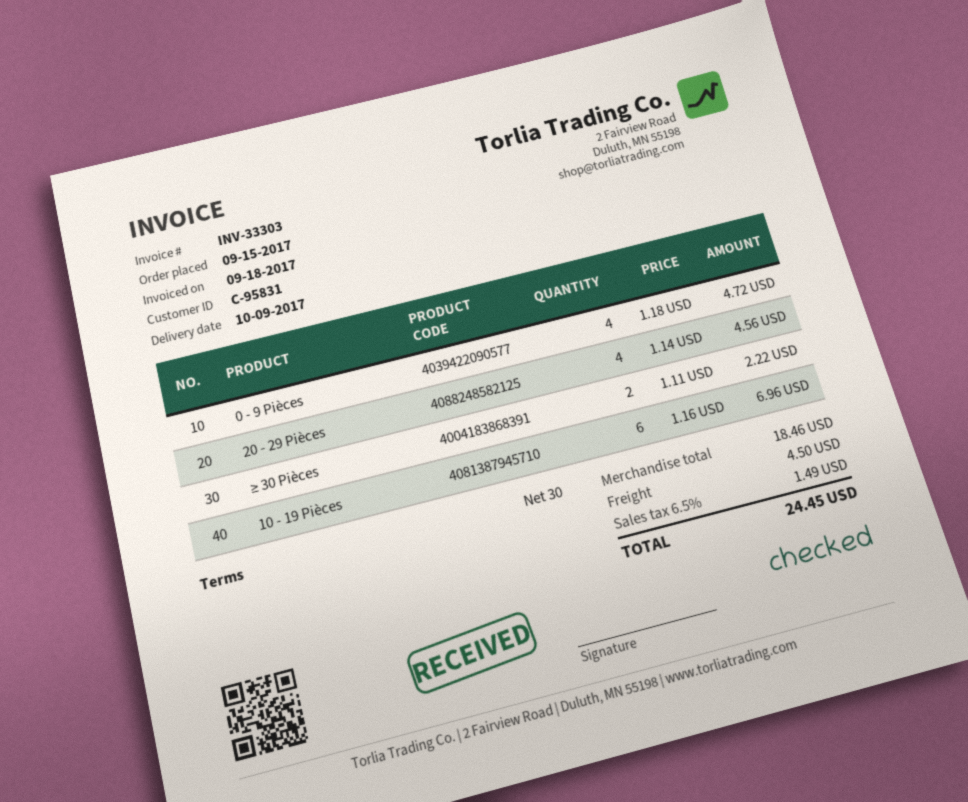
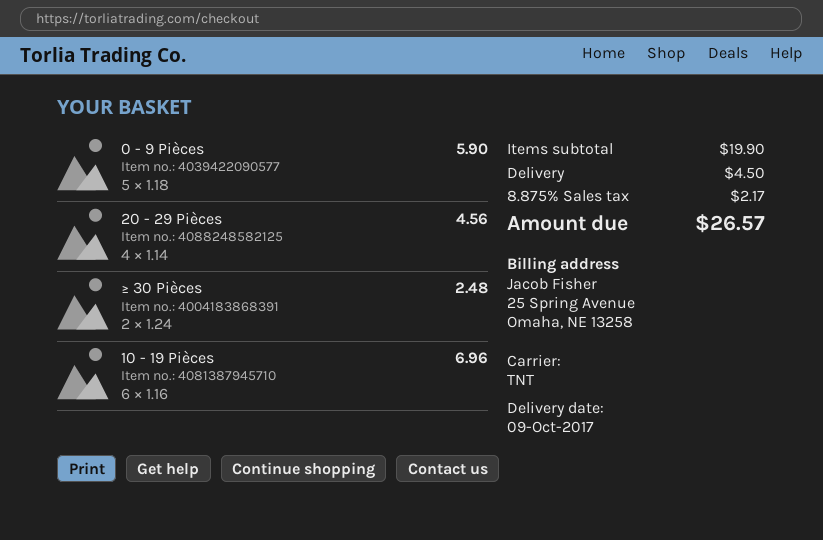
0 - 9 Pièces: 4 x 1.18 = 4.72 -> 5 x 1.18 = 5.90
≥ 30 Pièces: 2 x 1.11 = 2.22 -> 2 x 1.24 = 2.48
subtotal: 18.46 -> 19.90
tax: 6.5% = 1.49 -> 8.875% = 2.17
total: 24.45 -> 26.57

